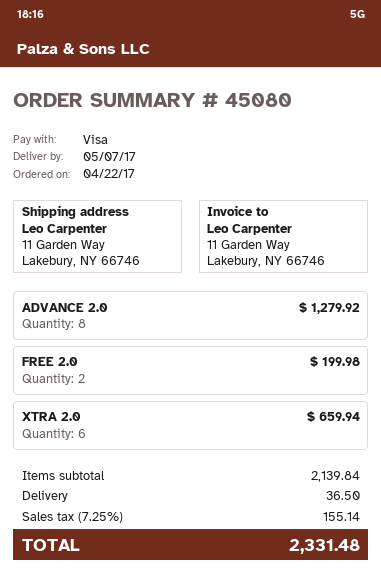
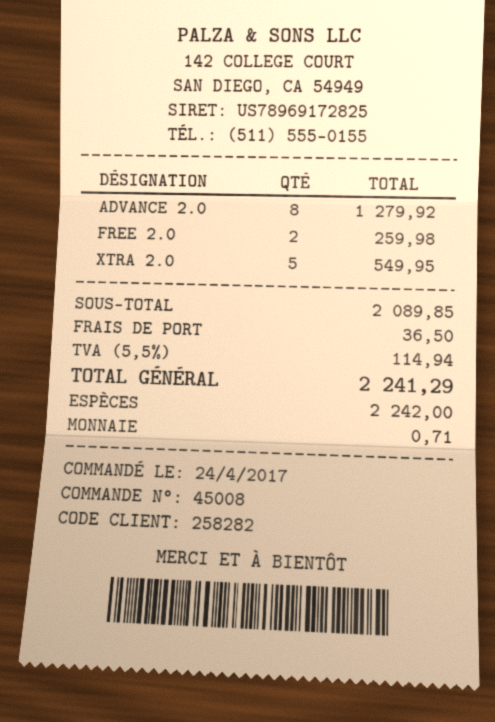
order number: 45080 -> 45008
order date: 2017-04-22 -> 2017-04-24
payment method: Visa -> cash
FREE 2.0: 2 for 199.98 -> 2 for 259.98
XTRA 2.0: 6 for 659.94 -> 5 for 549.95
subtotal: 2139.84 -> 2089.85
tax: 7.25% = 155.14 -> 5.5% = 114.94
total: 2331.48 -> 2241.29

